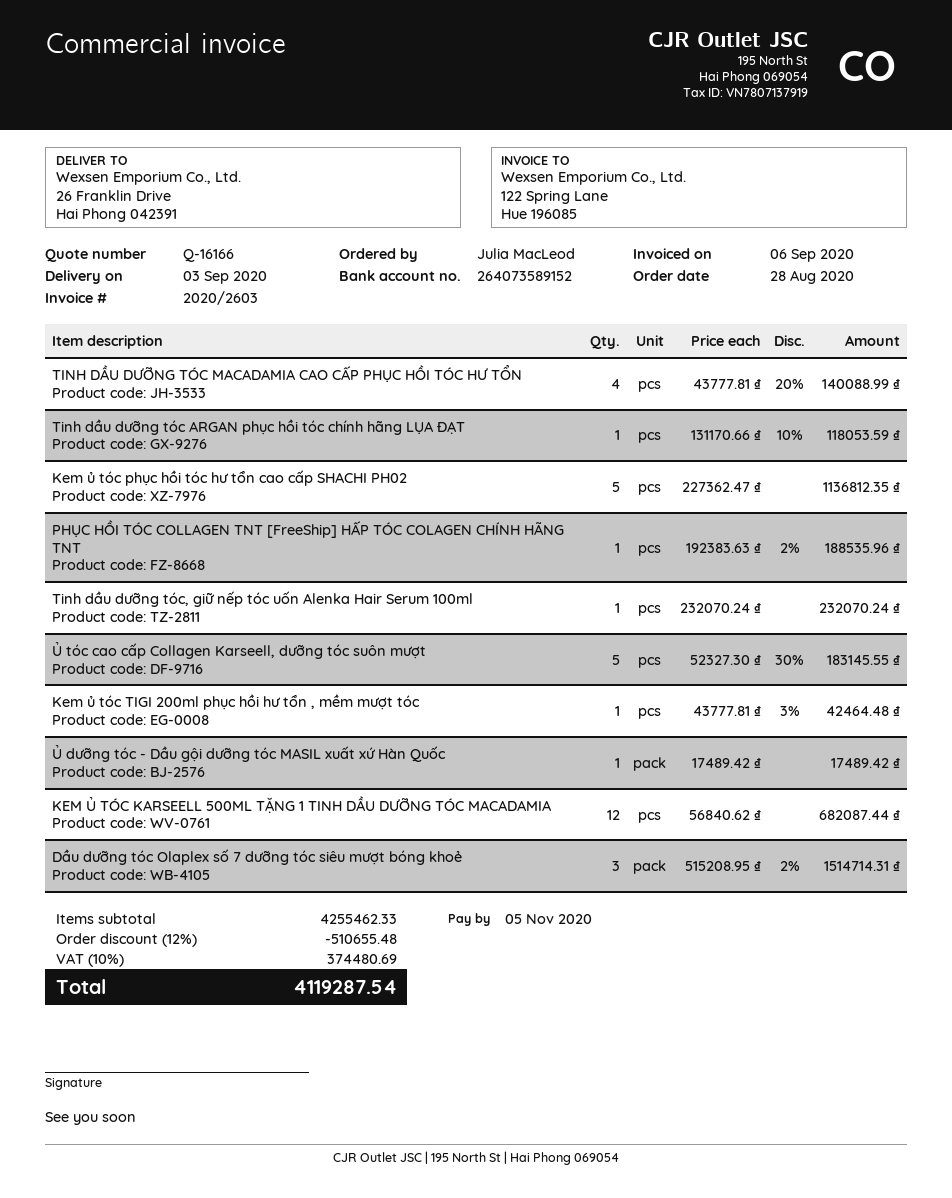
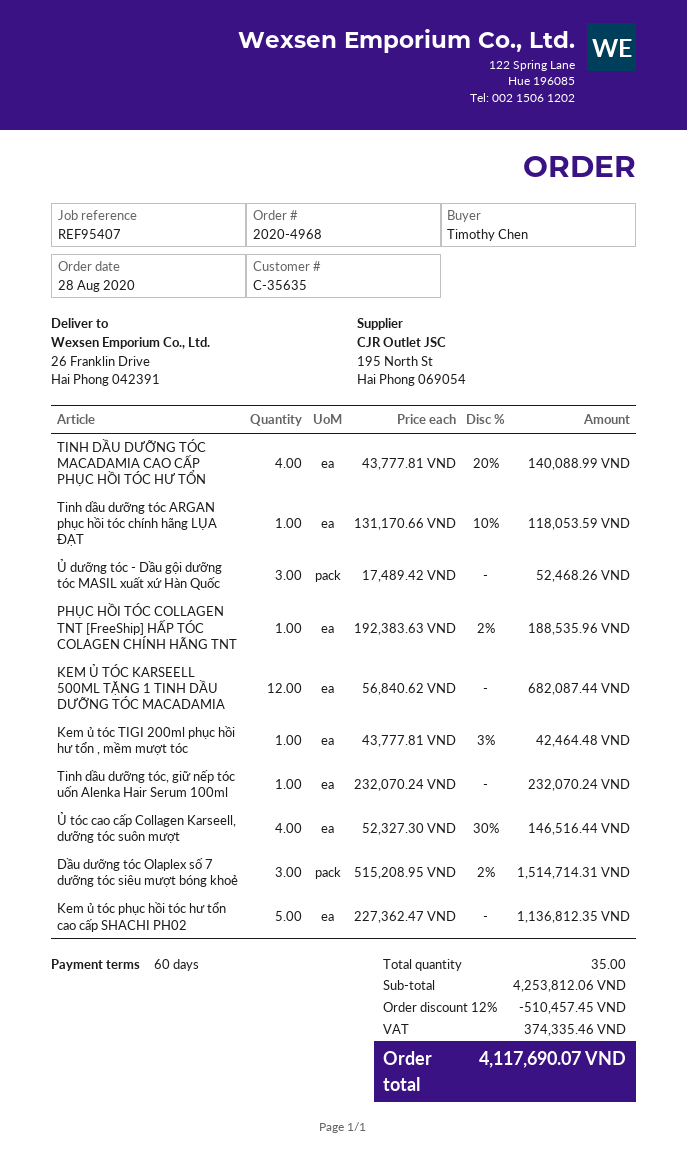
ordered by: Julia MacLeod -> Timothy Chen
Ủ tóc cao cấp Collagen Karseell, dưỡng tóc suôn mượt: 5 x 52327.30 - 30% = 183145.55 -> 4 x 52327.30 - 30% = 146516.44
Ủ dưỡng tóc - Dầu gội dưỡng tóc MASIL xuất xứ Hàn Quốc: 1 x 17489.42 = 17489.42 -> 3 x 17489.42 = 52468.26
subtotal: 4255462.33 -> 4253812.06
discount: 12% = 510655.48 -> 12% = 510457.45
tax: 374480.69 -> 374335.46
total: 4119287.54 -> 4117690.07

